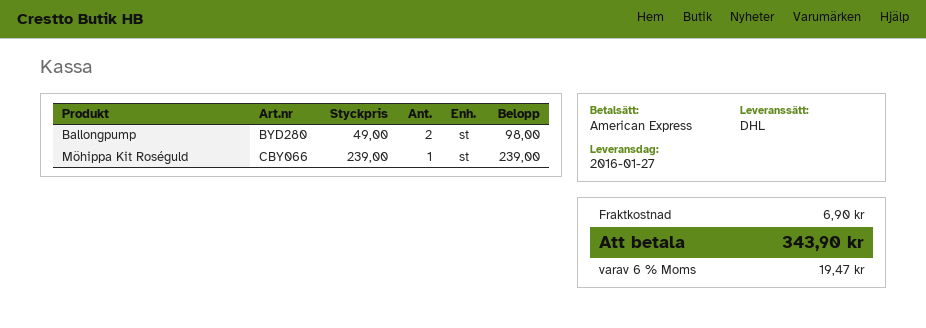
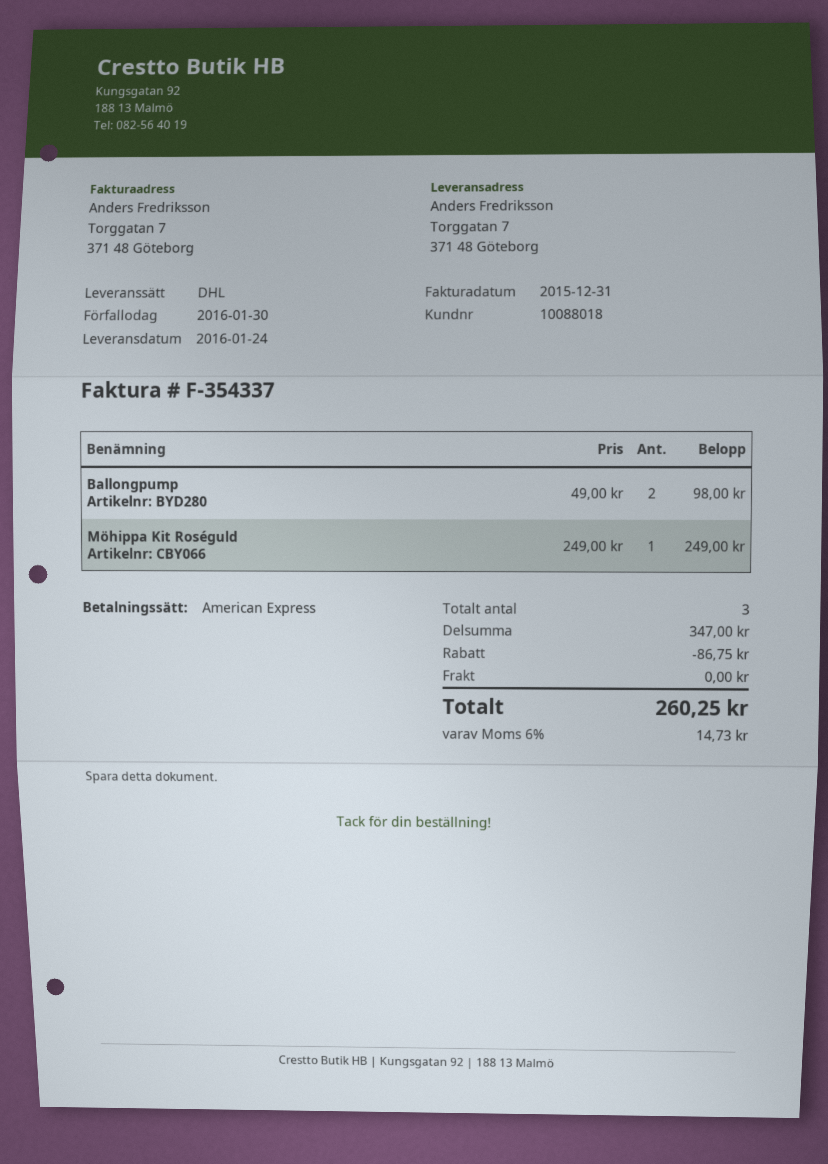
delivery date: 2016-01-27 -> 2016-01-24
Möhippa Kit Roséguld: 1 x 239.00 = 239.00 -> 1 x 249.00 = 249.00
discount: none -> 86.75
shipping: 6.90 -> 0.00
tax: 6% = 19.47 -> 6% = 14.73
total: 343.90 -> 260.25

